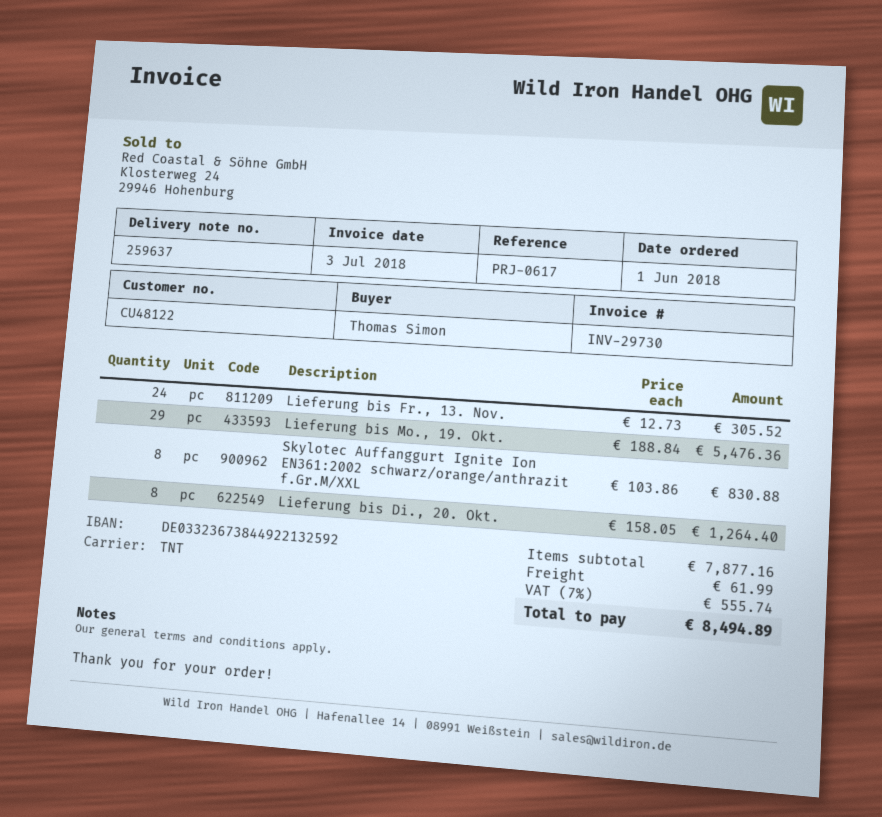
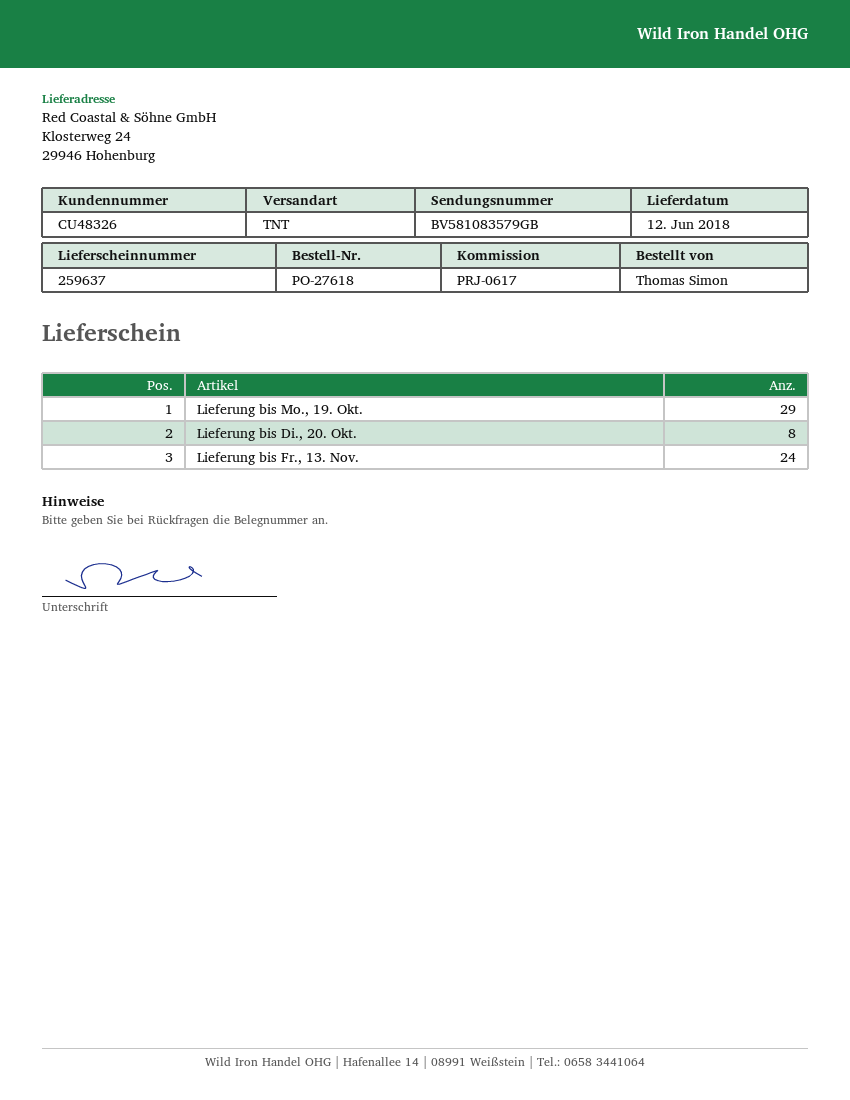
customer number: CU48122 -> CU48326
Skylotec Auffanggurt Ignite Ion EN361:2002 schwarz/orange/anthrazit f.Gr.M/XXL: 8 -> none

